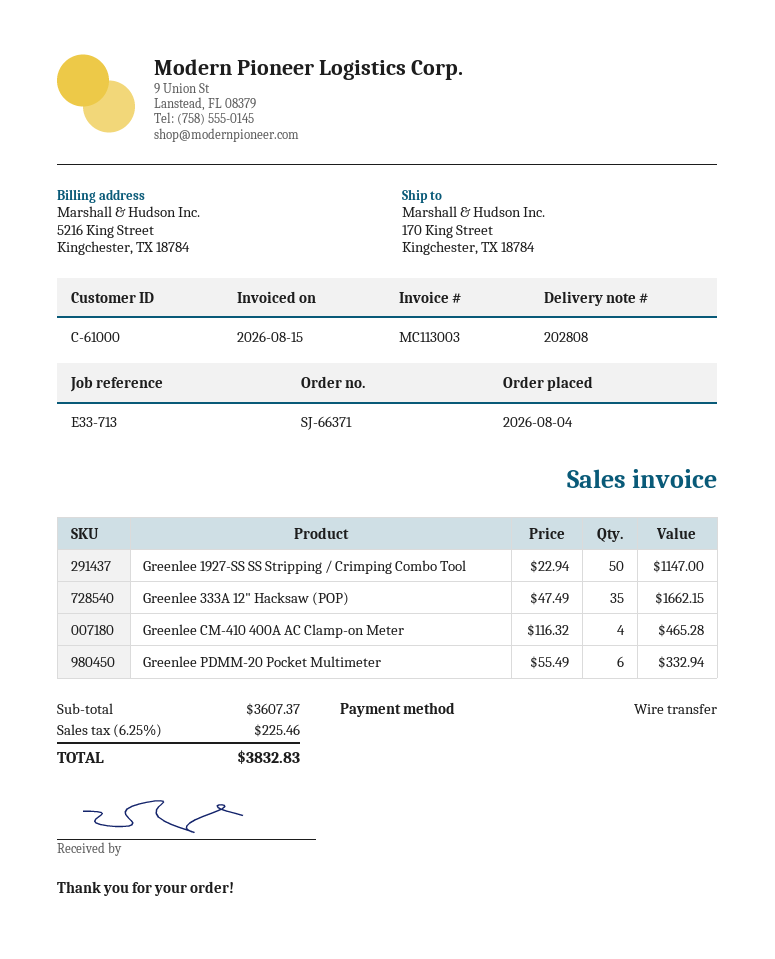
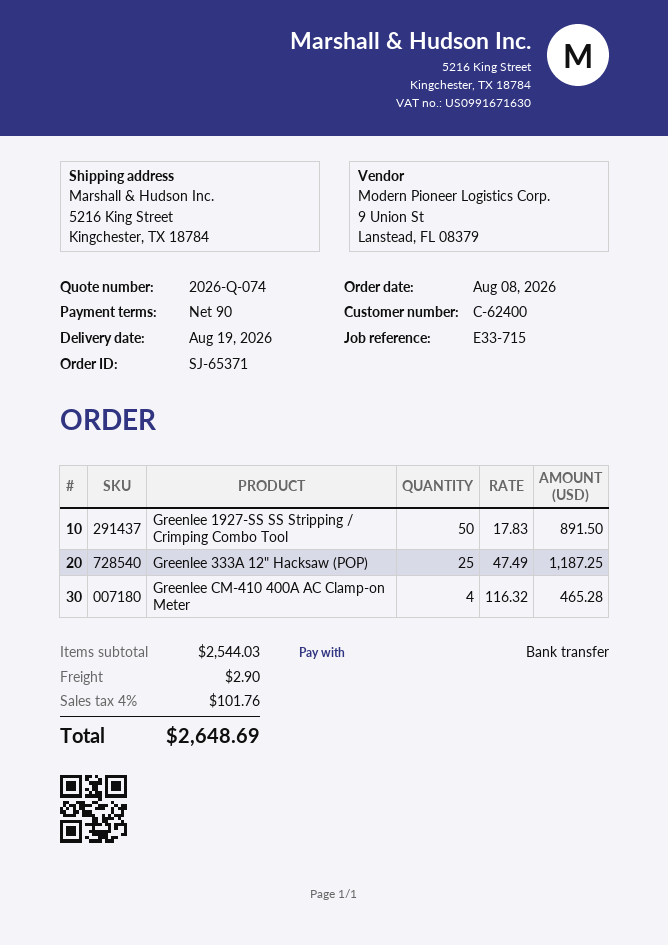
order number: SJ-66371 -> SJ-65371
order date: 2026-08-04 -> 2026-08-08
customer number: C-61000 -> C-62400
reference: E33-713 -> E33-715
ship to: 170 King Street, Kingchester, TX 18784 -> 5216 King Street, Kingchester, TX 18784
Greenlee 1927-SS SS Stripping / Crimping Combo Tool: 50 x 22.94 = 1147.00 -> 50 x 17.83 = 891.50
Greenlee 333A 12" Hacksaw (POP): 35 x 47.49 = 1662.15 -> 25 x 47.49 = 1187.25
Greenlee PDMM-20 Pocket Multimeter: 6 x 55.49 = 332.94 -> none
subtotal: 3607.37 -> 2544.03
shipping: none -> 2.90
tax: 6.25% = 225.46 -> 4% = 101.76
total: 3832.83 -> 2648.69

